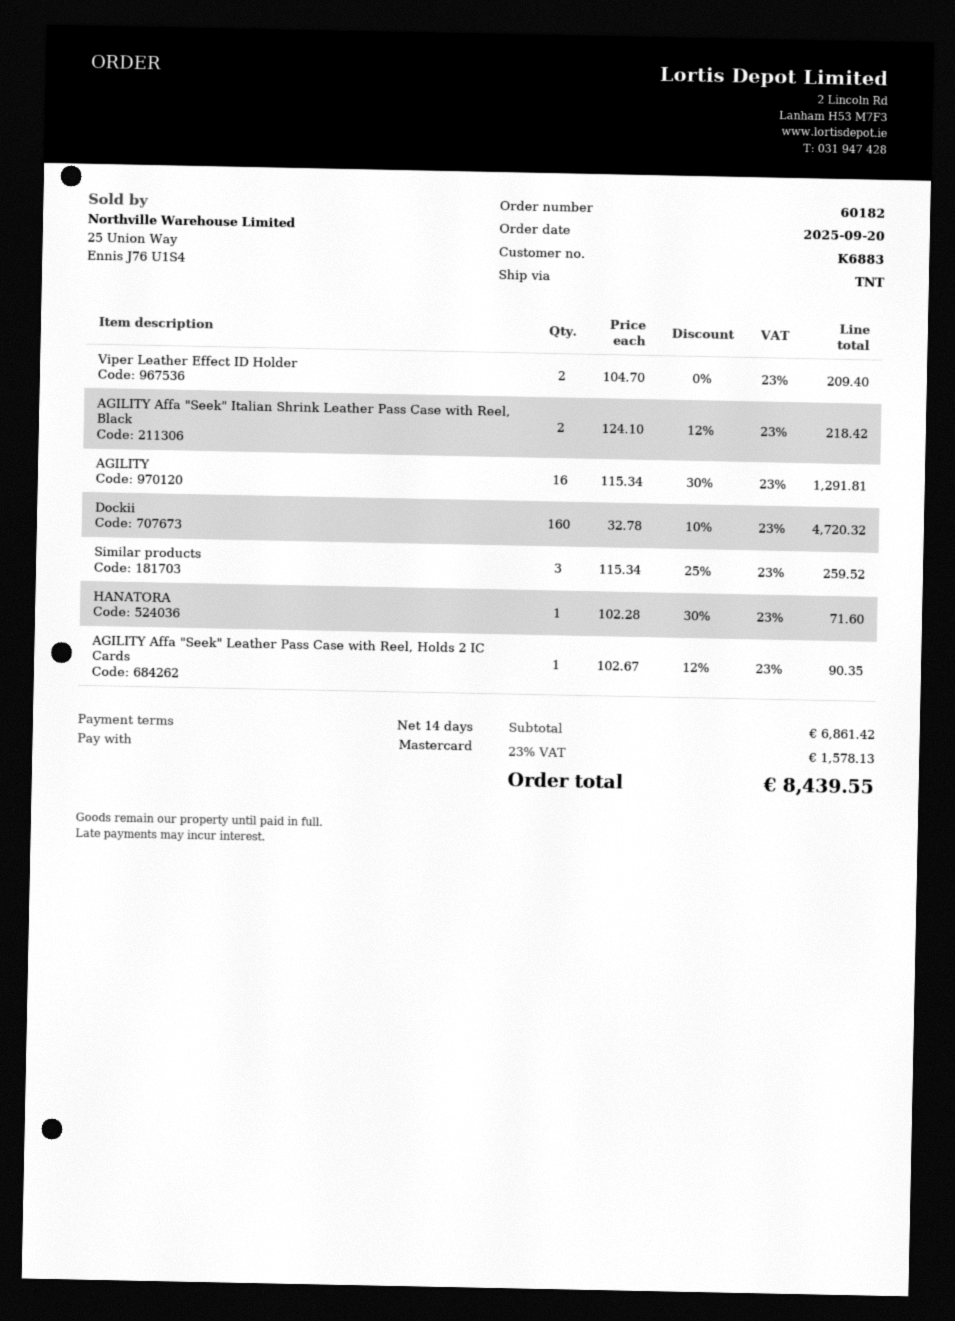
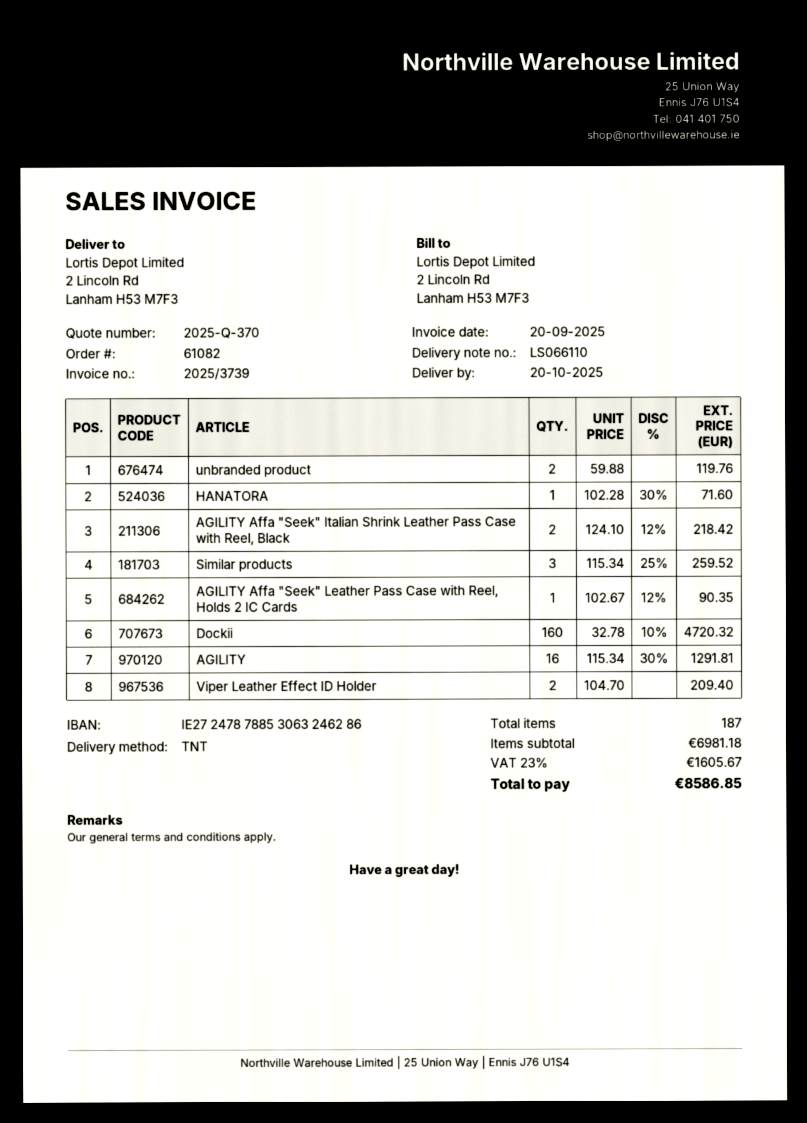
order number: 60182 -> 61082
unbranded product: none -> 2 x 59.88 = 119.76
subtotal: 6861.42 -> 6981.18
tax: 23% = 1578.13 -> 23% = 1605.67
total: 8439.55 -> 8586.85

